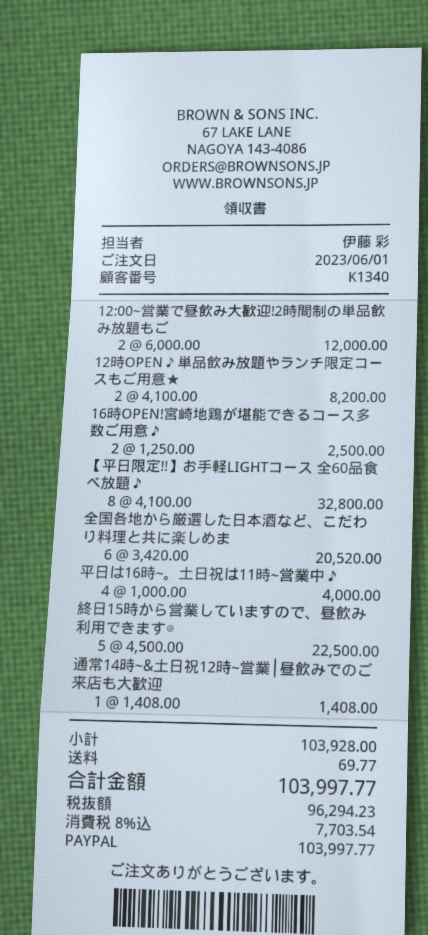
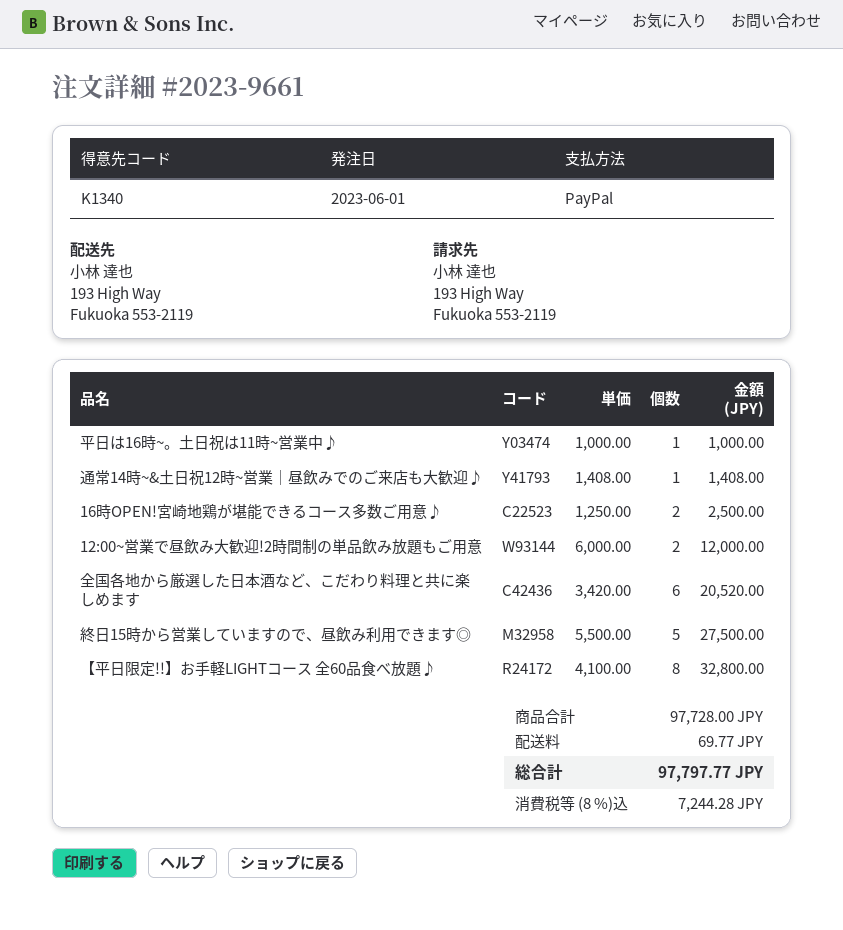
12時OPEN♪単品飲み放題やランチ限定コースもご用意★: 2 x 4100.00 = 8200.00 -> none
平日は16時~。土日祝は11時~営業中♪: 4 x 1000.00 = 4000.00 -> 1 x 1000.00 = 1000.00
終日15時から営業していますので、昼飲み利用できます◎: 5 x 4500.00 = 22500.00 -> 5 x 5500.00 = 27500.00
subtotal: 103928.00 -> 97728.00
tax: 8% = 7703.54 -> 8% = 7244.28
total: 103997.77 -> 97797.77

